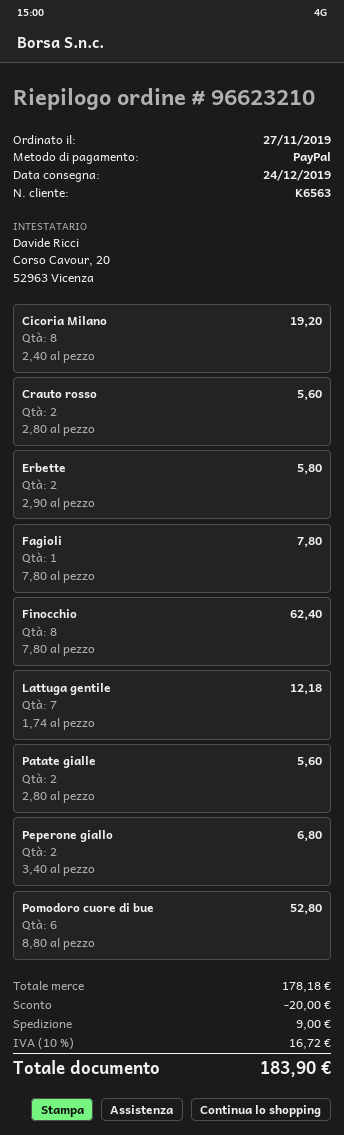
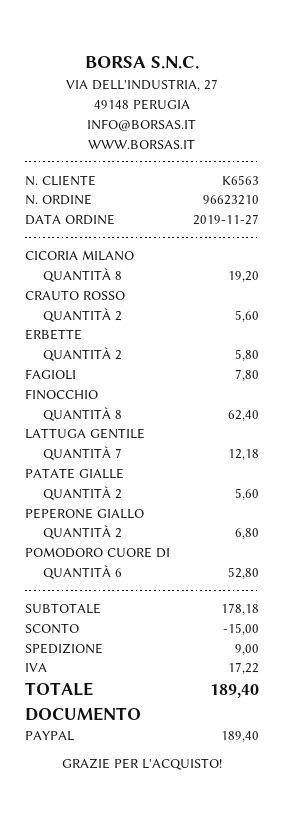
discount: 20.00 -> 15.00
tax: 16.72 -> 17.22
total: 183.90 -> 189.40

